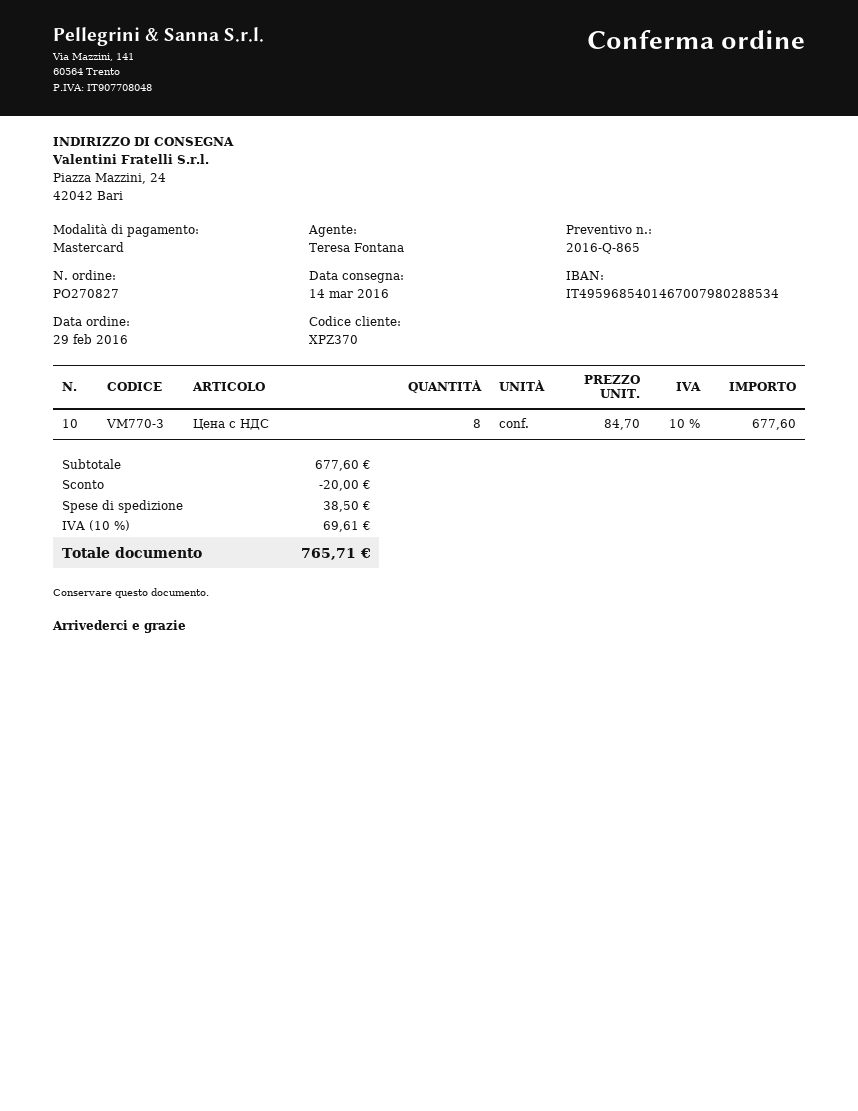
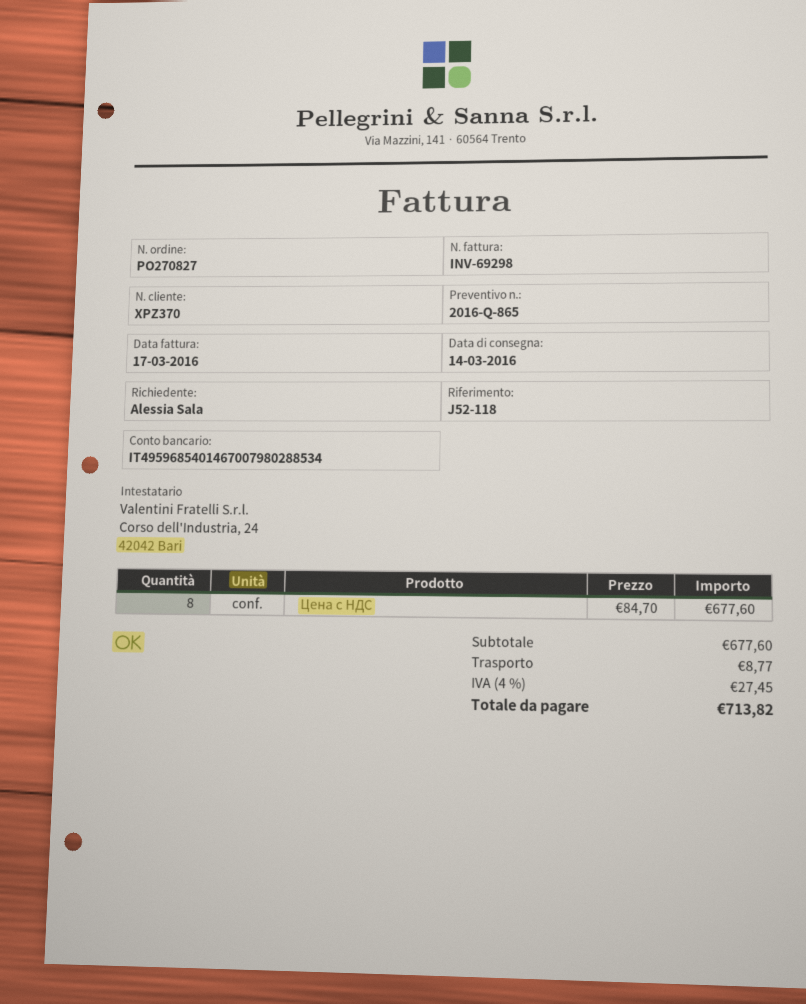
discount: 20.00 -> none
shipping: 38.50 -> 8.77
tax: 10% = 69.61 -> 4% = 27.45
total: 765.71 -> 713.82

